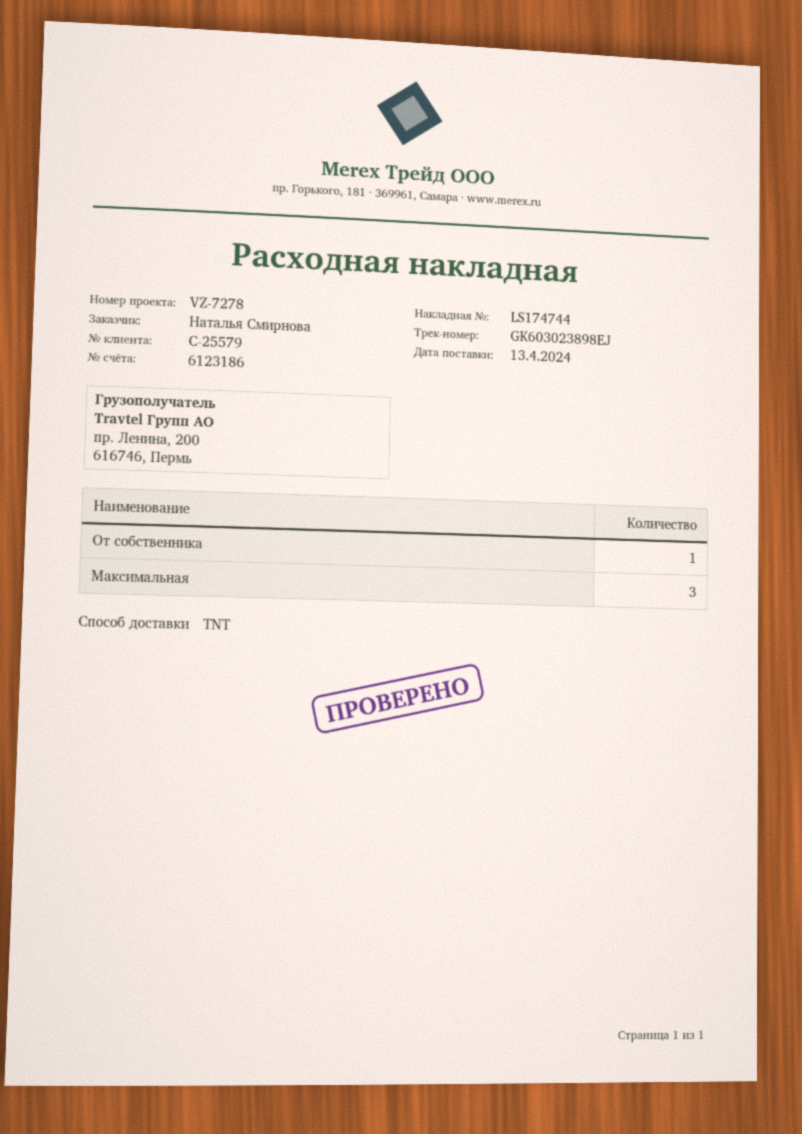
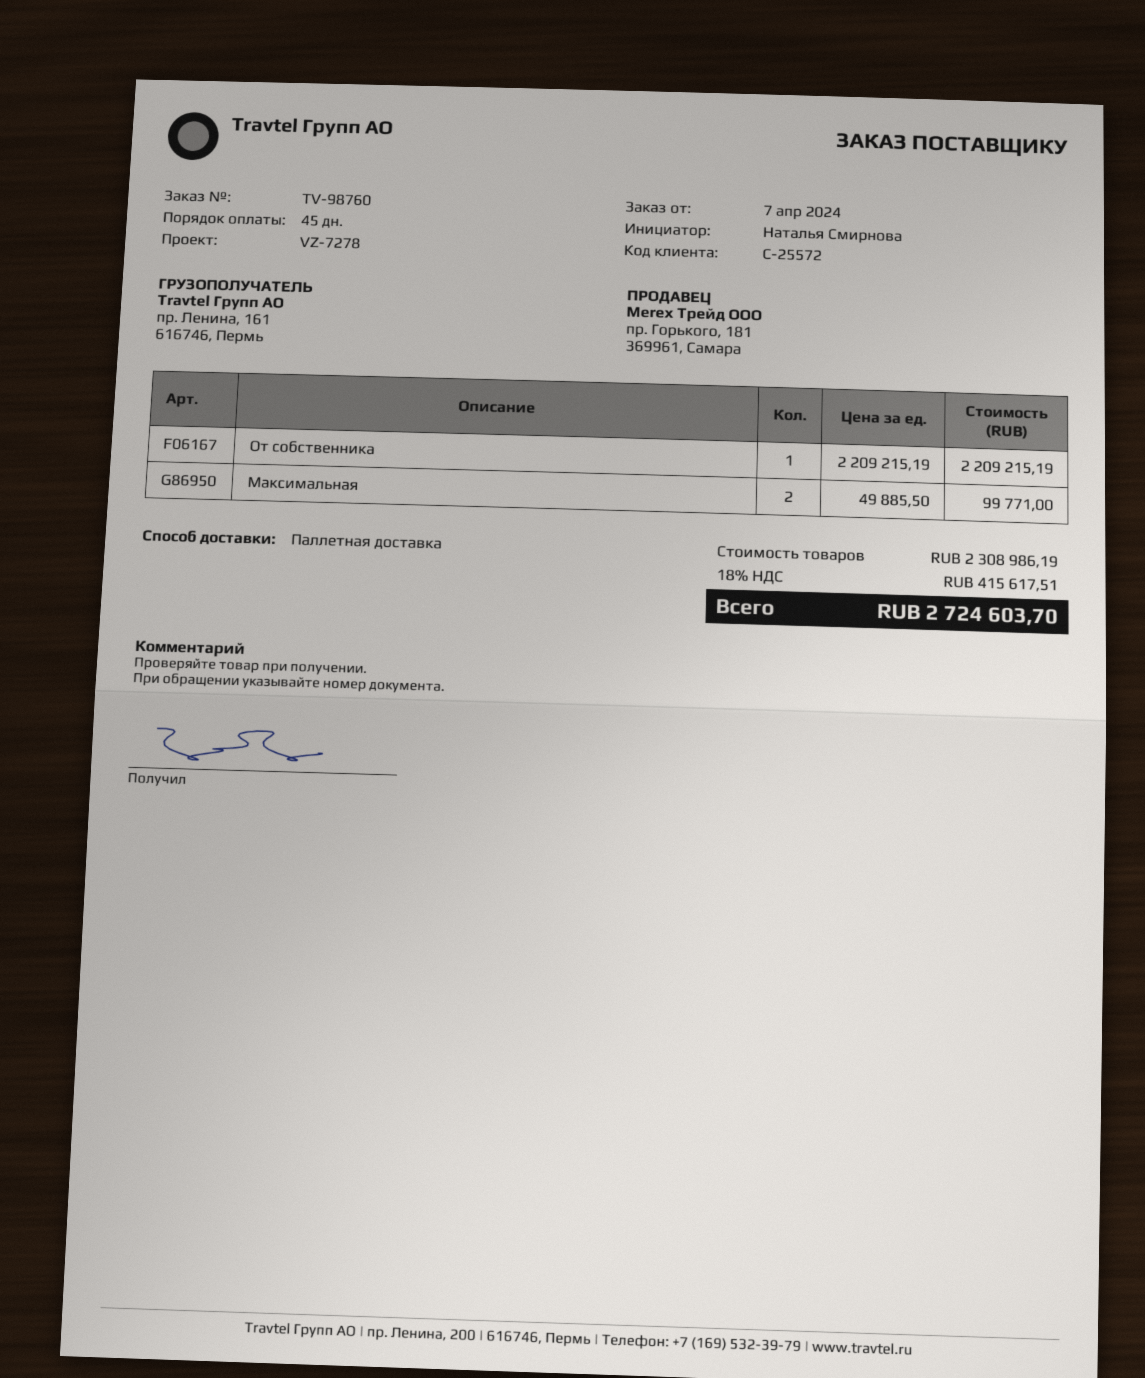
customer number: C-25579 -> C-25572
shipping method: TNT -> pallet freight
ship to: пр. Ленина, 200, 616746, Пермь -> пр. Ленина, 161, 616746, Пермь
Максимальная: 3 -> 2

